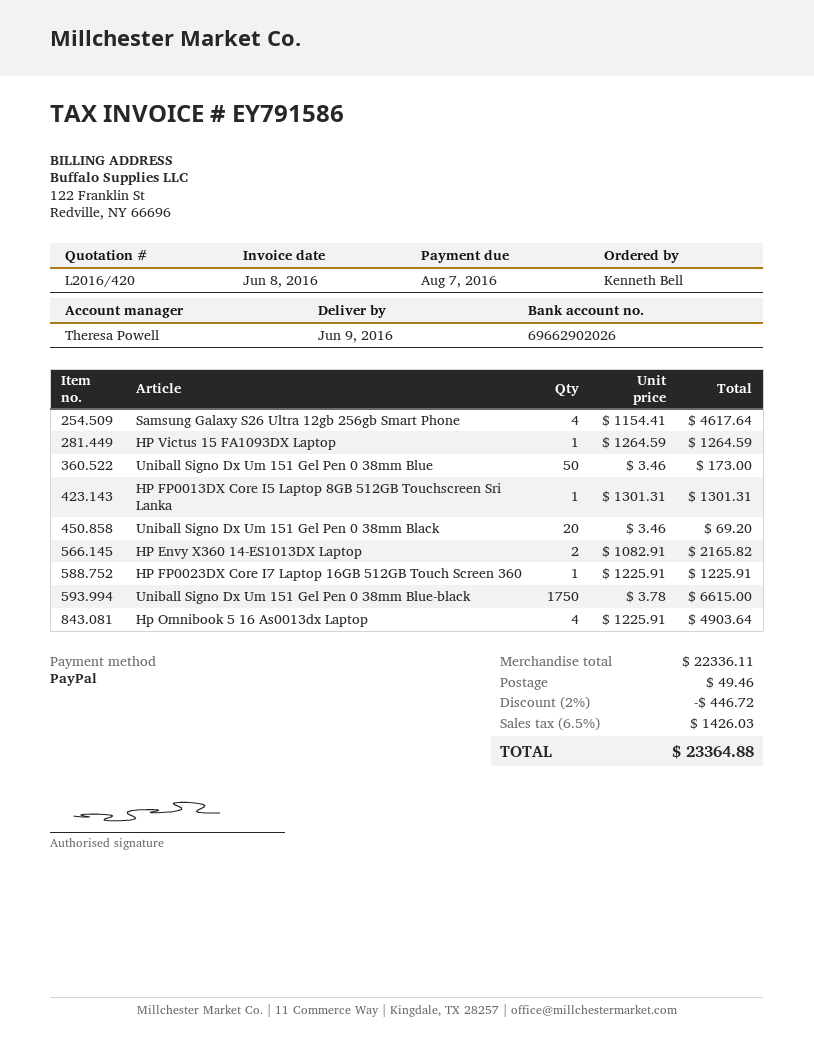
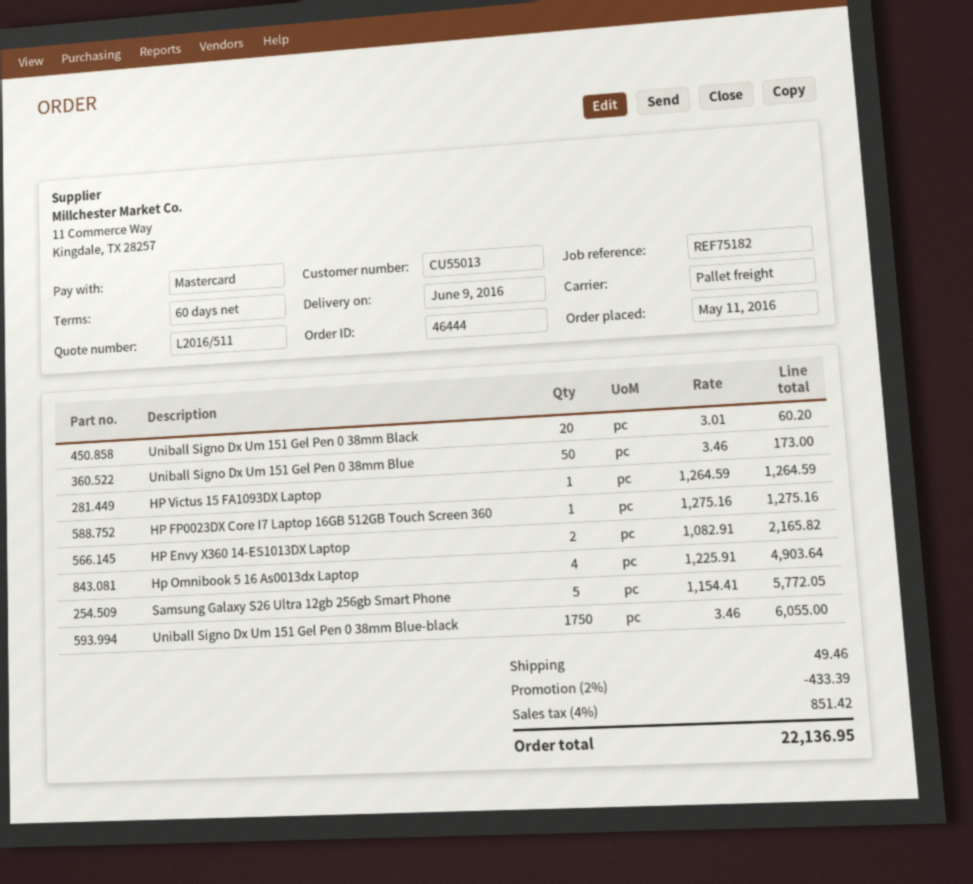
quote number: L2016/420 -> L2016/511
payment method: PayPal -> Mastercard
Samsung Galaxy S26 Ultra 12gb 256gb Smart Phone: 4 x 1154.41 = 4617.64 -> 5 x 1154.41 = 5772.05
HP FP0013DX Core I5 Laptop 8GB 512GB Touchscreen Sri Lanka: 1 x 1301.31 = 1301.31 -> none
Uniball Signo Dx Um 151 Gel Pen 0 38mm Black: 20 x 3.46 = 69.20 -> 20 x 3.01 = 60.20
HP FP0023DX Core I7 Laptop 16GB 512GB Touch Screen 360: 1 x 1225.91 = 1225.91 -> 1 x 1275.16 = 1275.16
Uniball Signo Dx Um 151 Gel Pen 0 38mm Blue-black: 1750 x 3.78 = 6615.00 -> 1750 x 3.46 = 6055.00
discount: 2% = 446.72 -> 2% = 433.39
tax: 6.5% = 1426.03 -> 4% = 851.42
total: 23364.88 -> 22136.95

